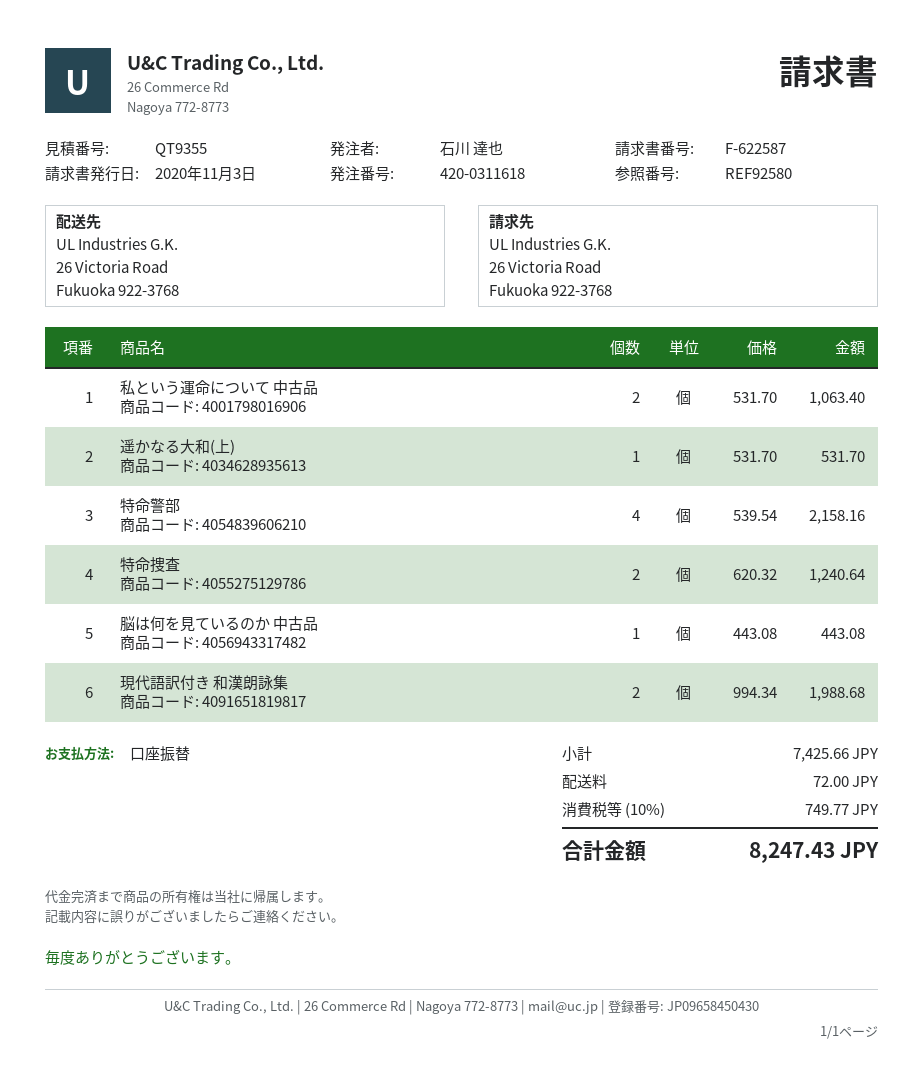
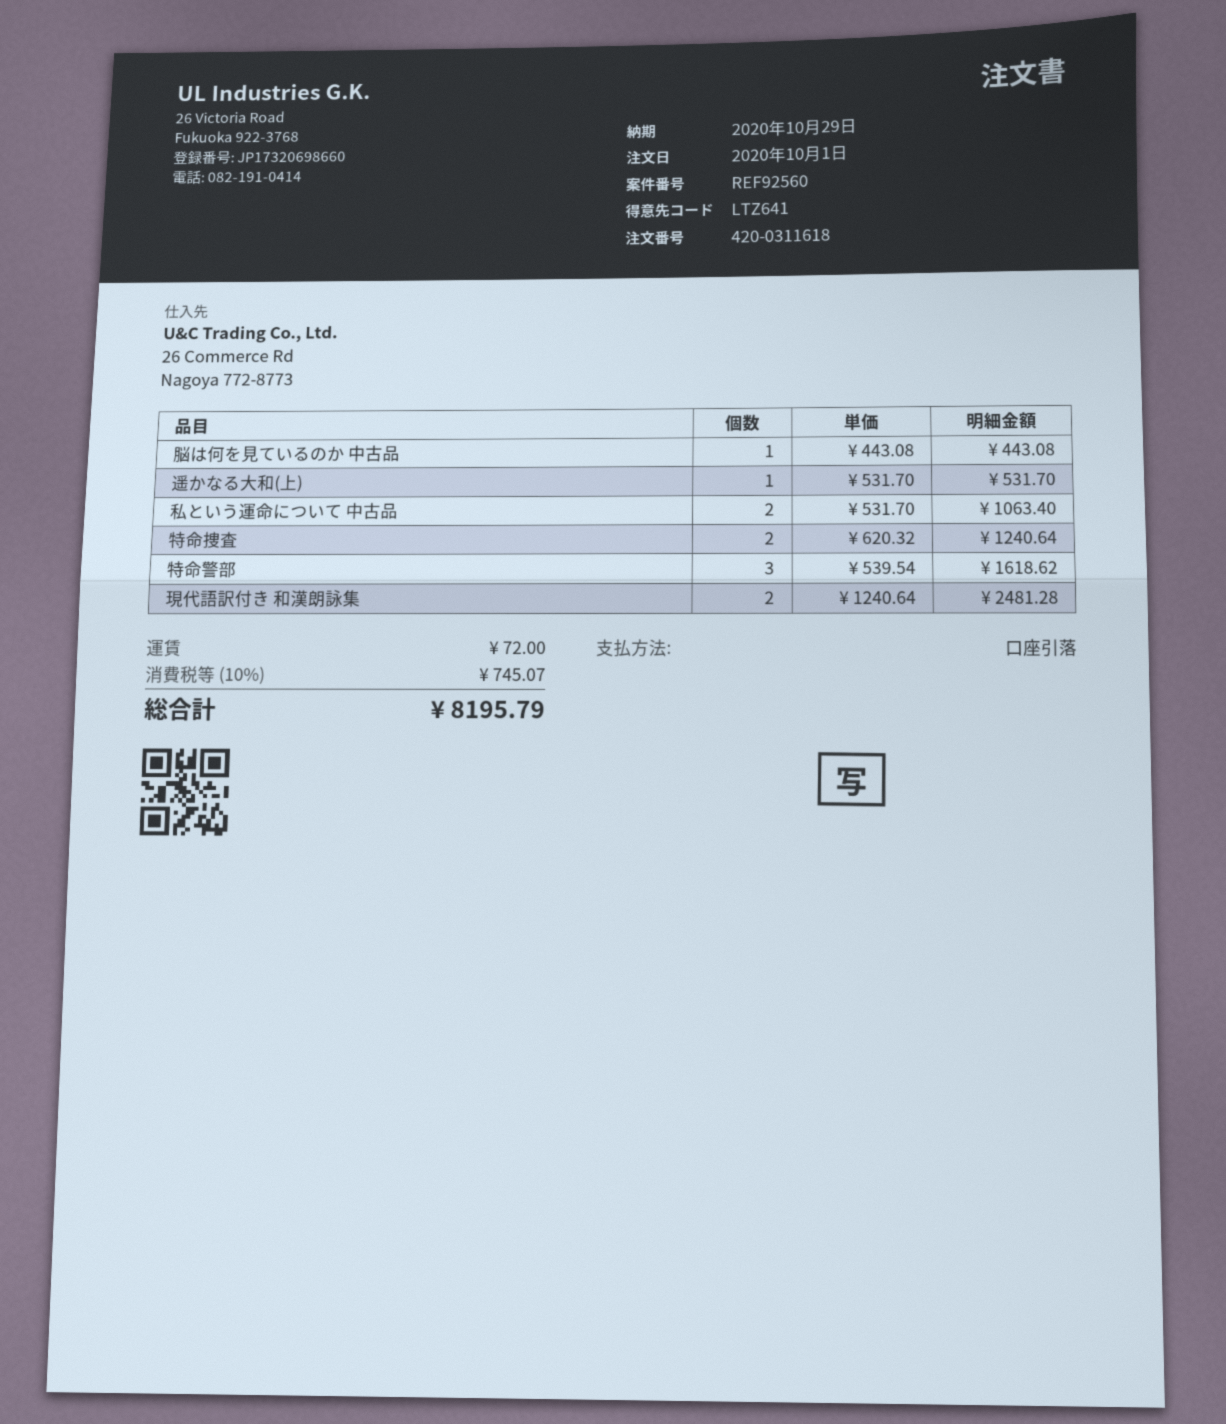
reference: REF92580 -> REF92560
特命警部: 4 x 539.54 = 2158.16 -> 3 x 539.54 = 1618.62
現代語訳付き 和漢朗詠集: 2 x 994.34 = 1988.68 -> 2 x 1240.64 = 2481.28
tax: 10% = 749.77 -> 10% = 745.07
total: 8247.43 -> 8195.79

